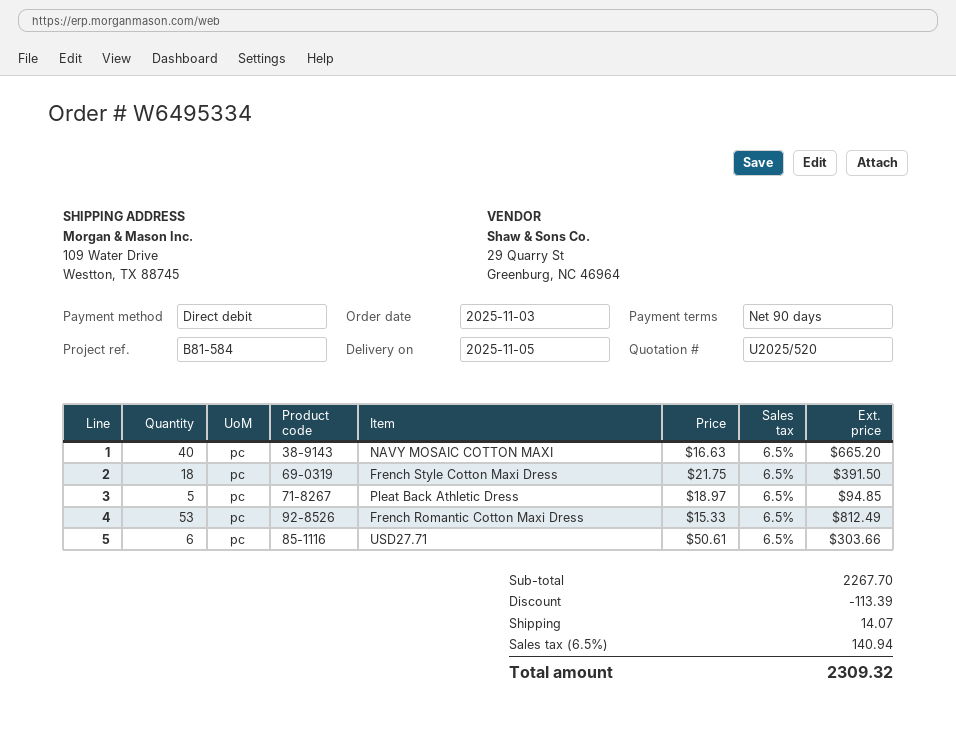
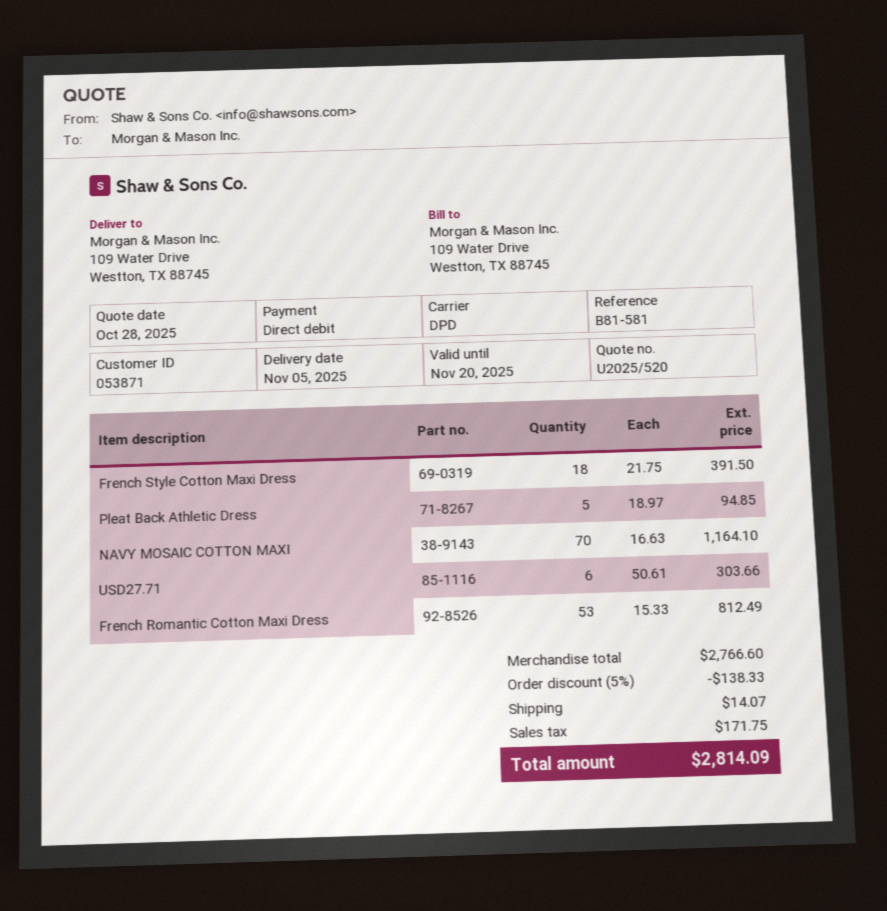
reference: B81-584 -> B81-581
NAVY MOSAIC COTTON MAXI: 40 x 16.63 = 665.20 -> 70 x 16.63 = 1164.10
subtotal: 2267.70 -> 2766.60
discount: 113.39 -> 138.33
tax: 140.94 -> 171.75
total: 2309.32 -> 2814.09

